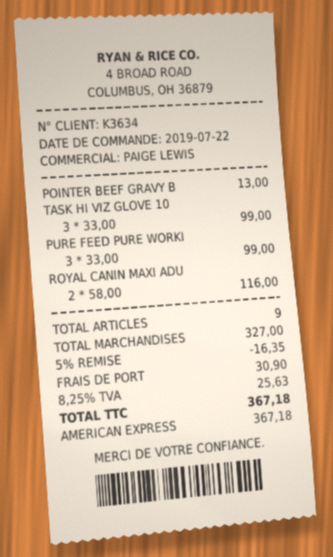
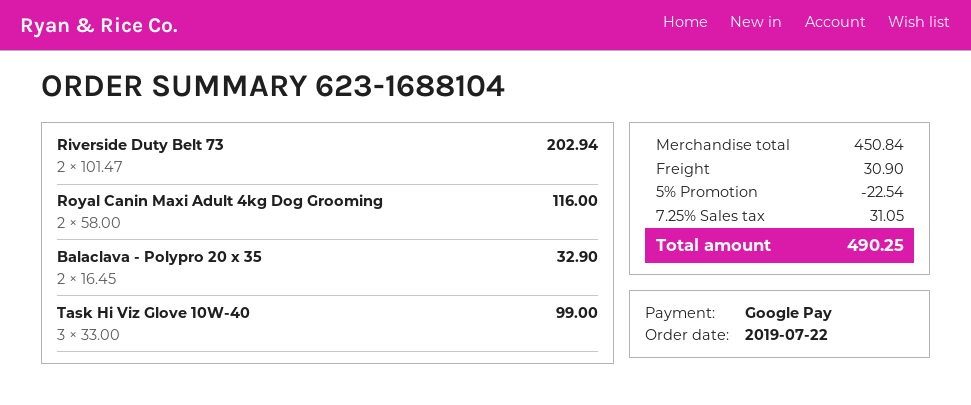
payment method: American Express -> Google Pay
POINTER BEEF GRAVY B: 1 x 13.00 = 13.00 -> none
PURE FEED PURE WORKI: 3 x 33.00 = 99.00 -> none
Riverside Duty Belt 73: none -> 2 x 101.47 = 202.94
Balaclava - Polypro 20 x 35: none -> 2 x 16.45 = 32.90
subtotal: 327.00 -> 450.84
discount: 5% = 16.35 -> 5% = 22.54
tax: 8.25% = 25.63 -> 7.25% = 31.05
total: 367.18 -> 490.25

